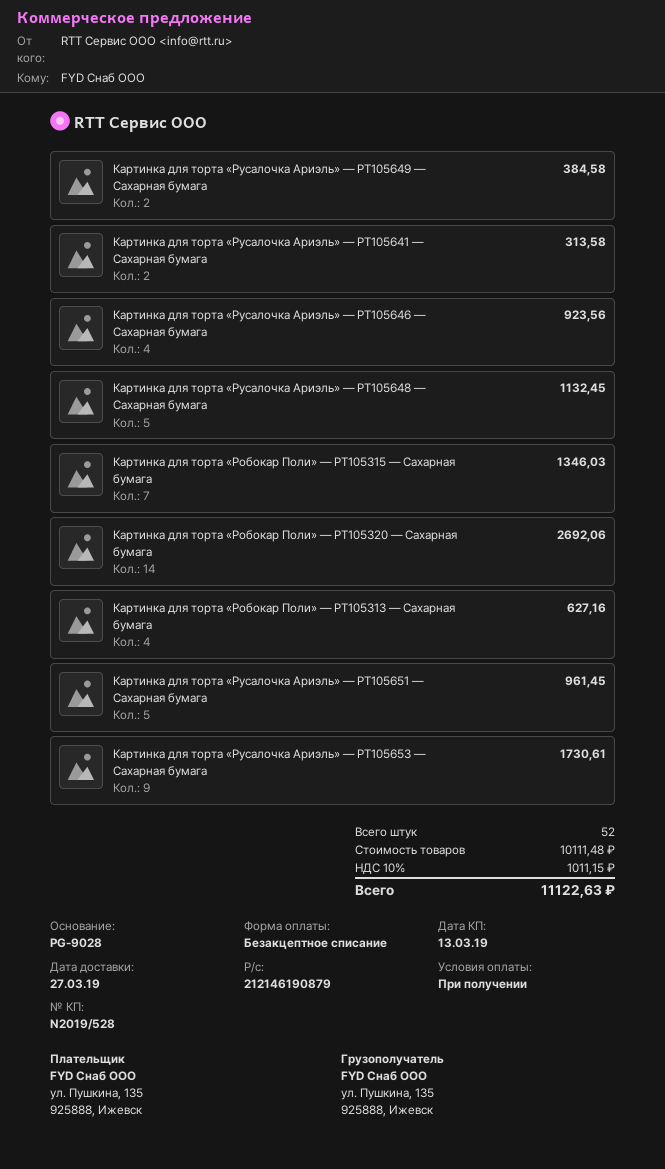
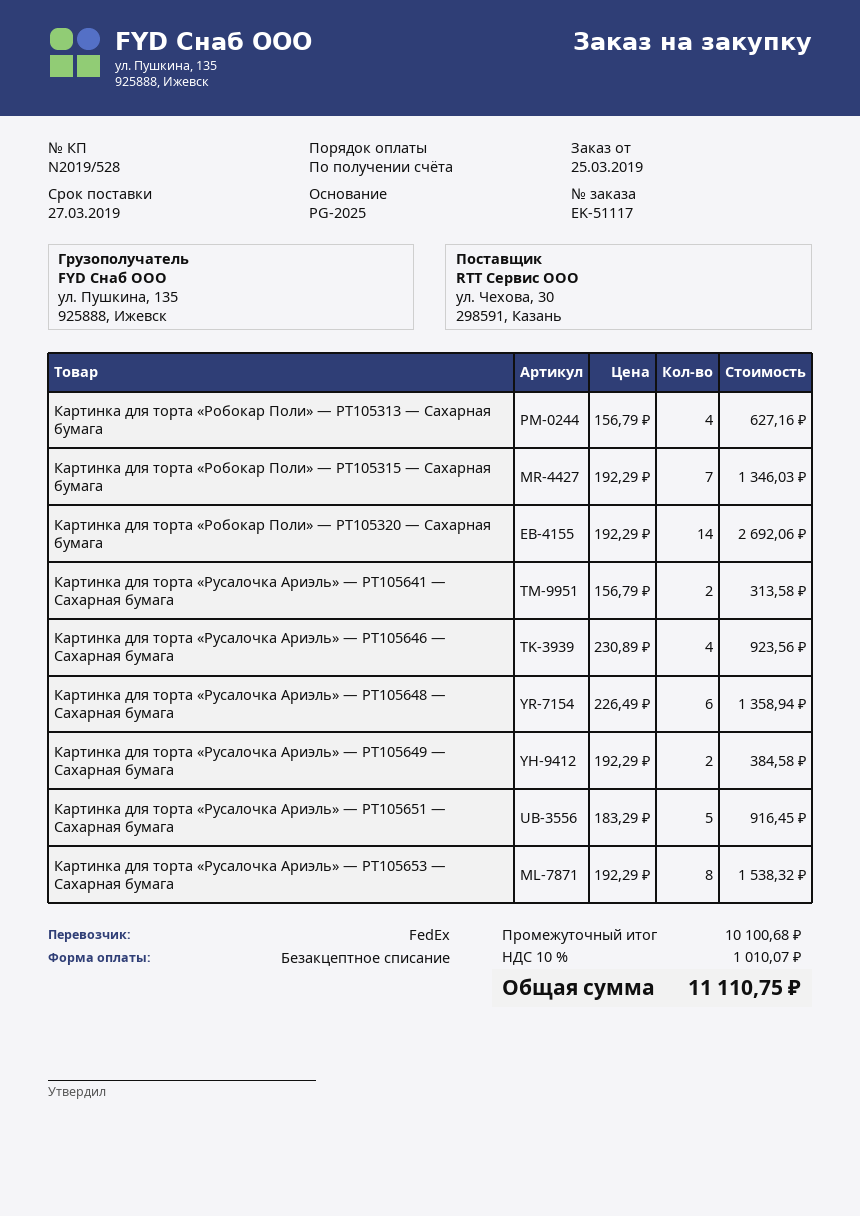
reference: PG-9028 -> PG-2025
Картинка для торта «Русалочка Ариэль» — PT105648 — Сахарная бумага: 5 for 1132.45 -> 6 for 1358.94
Картинка для торта «Русалочка Ариэль» — PT105651 — Сахарная бумага: 5 for 961.45 -> 5 for 916.45
Картинка для торта «Русалочка Ариэль» — PT105653 — Сахарная бумага: 9 for 1730.61 -> 8 for 1538.32
subtotal: 10111.48 -> 10100.68
tax: 10% = 1011.15 -> 10% = 1010.07
total: 11122.63 -> 11110.75

